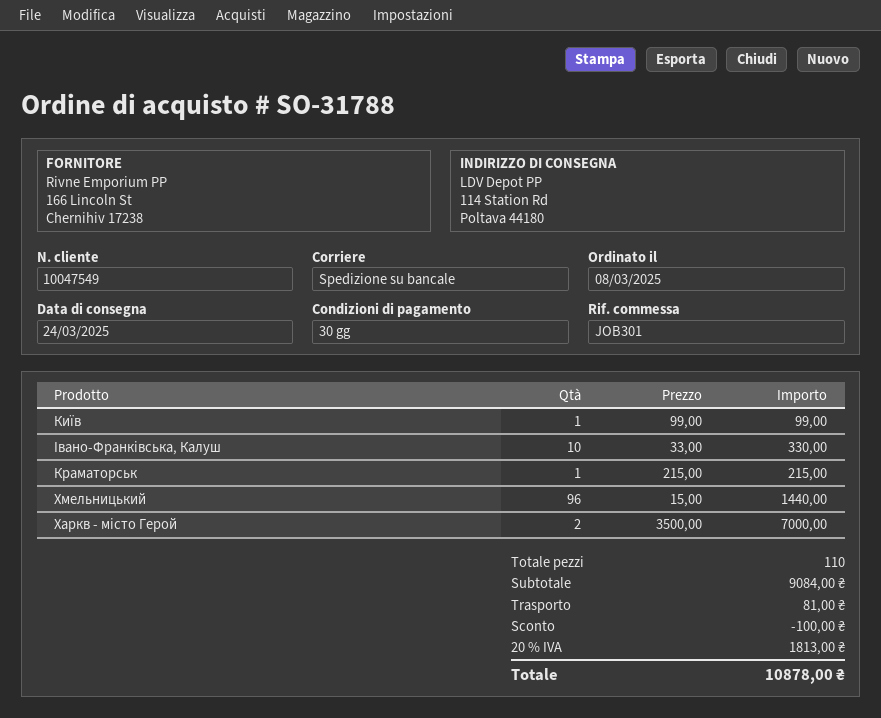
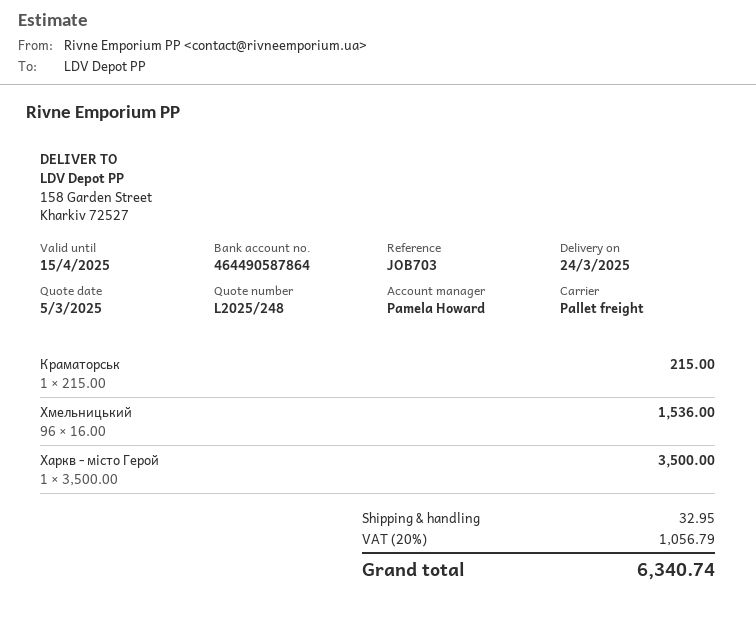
reference: JOB301 -> JOB703
ship to: 114 Station Rd, Poltava 44180 -> 158 Garden Street, Kharkiv 72527
Київ: 1 x 99.00 = 99.00 -> none
Івано-Франківська, Калуш: 10 x 33.00 = 330.00 -> none
Хмельницький: 96 x 15.00 = 1440.00 -> 96 x 16.00 = 1536.00
Харкв - місто Герой: 2 x 3500.00 = 7000.00 -> 1 x 3500.00 = 3500.00
discount: 100.00 -> none
shipping: 81.00 -> 32.95
tax: 20% = 1813.00 -> 20% = 1056.79
total: 10878.00 -> 6340.74

